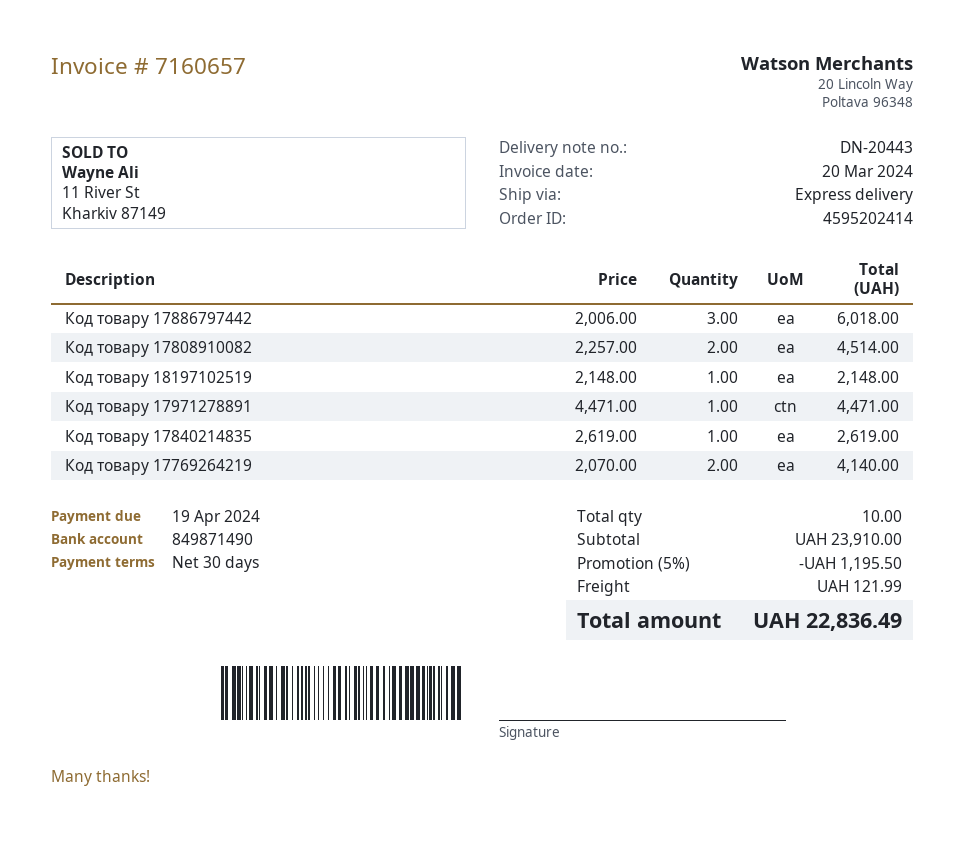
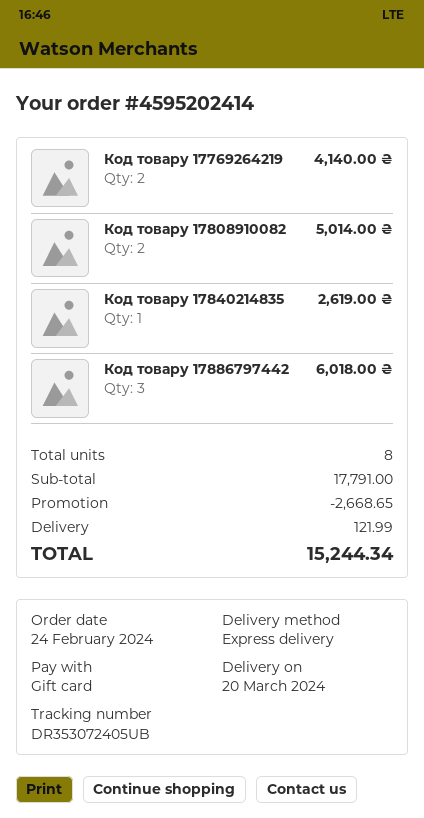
Код товару 17808910082: 2 for 4514.00 -> 2 for 5014.00
Код товару 18197102519: 1 for 2148.00 -> none
Код товару 17971278891: 1 for 4471.00 -> none
total quantity: 10 -> 8
subtotal: 23910.00 -> 17791.00
discount: 1195.50 -> 2668.65
total: 22836.49 -> 15244.34

